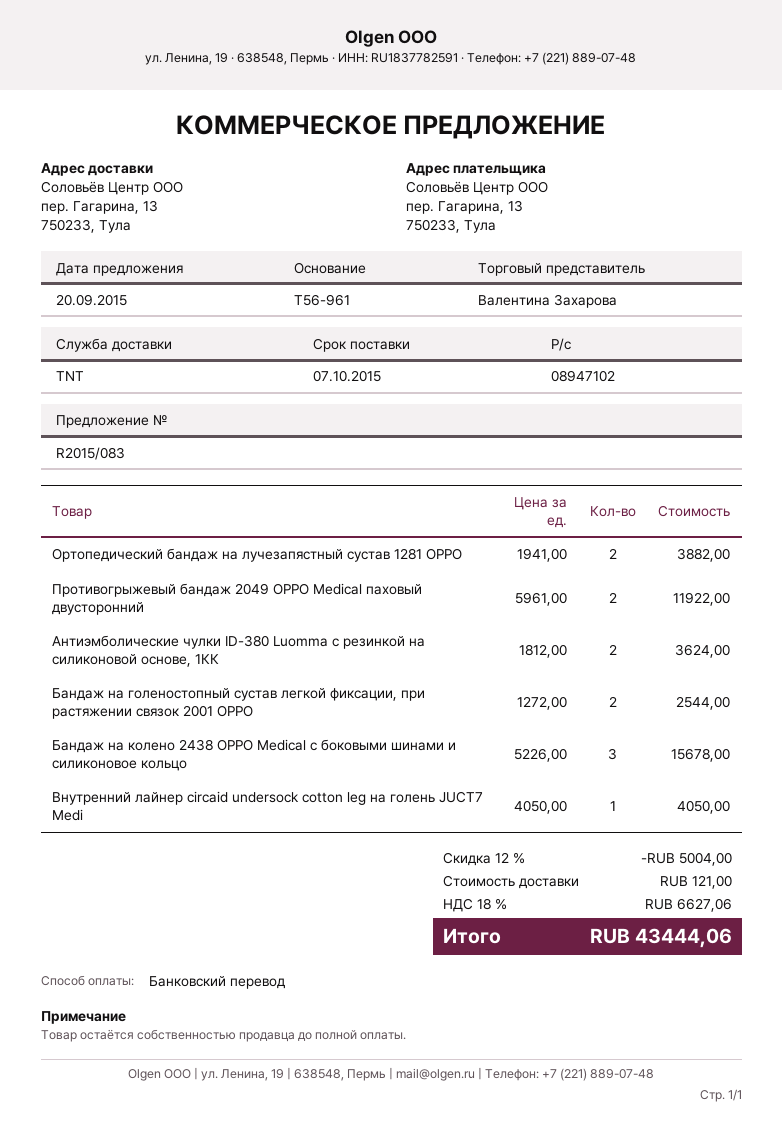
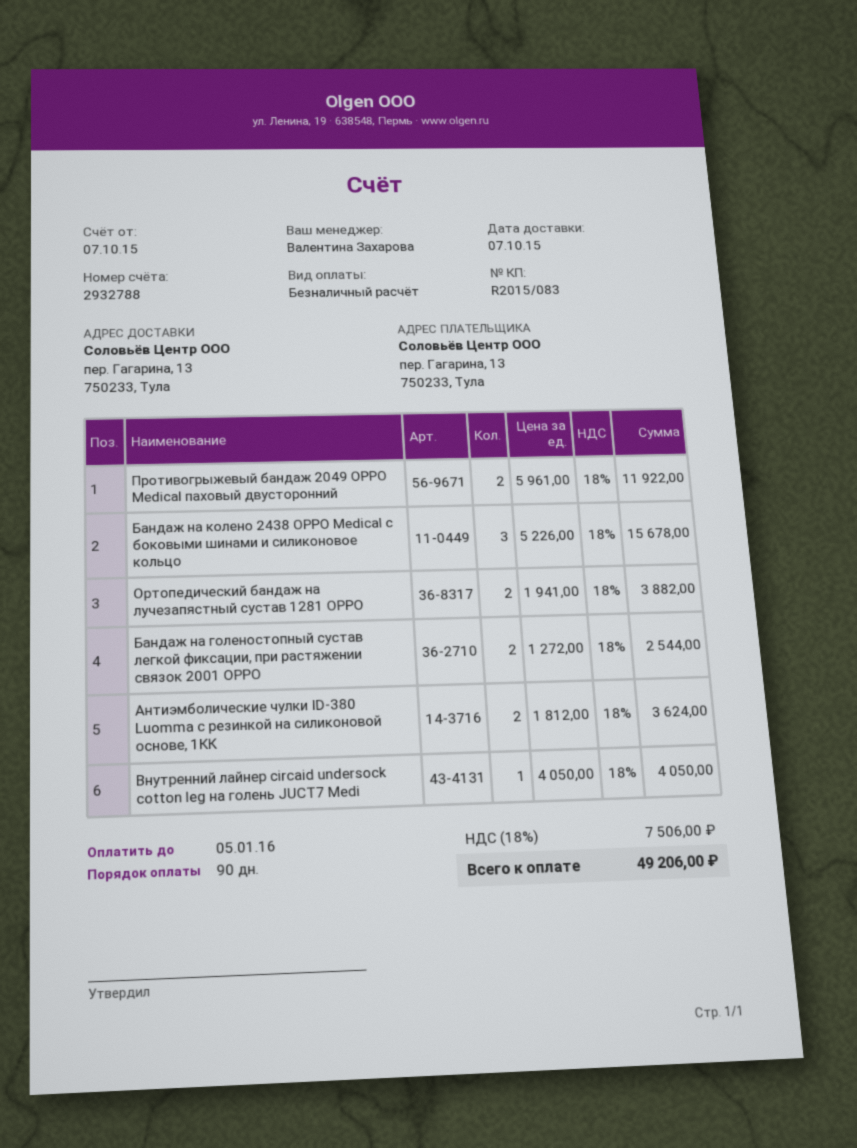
discount: 12% = 5004.00 -> none
shipping: 121.00 -> none
tax: 18% = 6627.06 -> 18% = 7506.00
total: 43444.06 -> 49206.00

